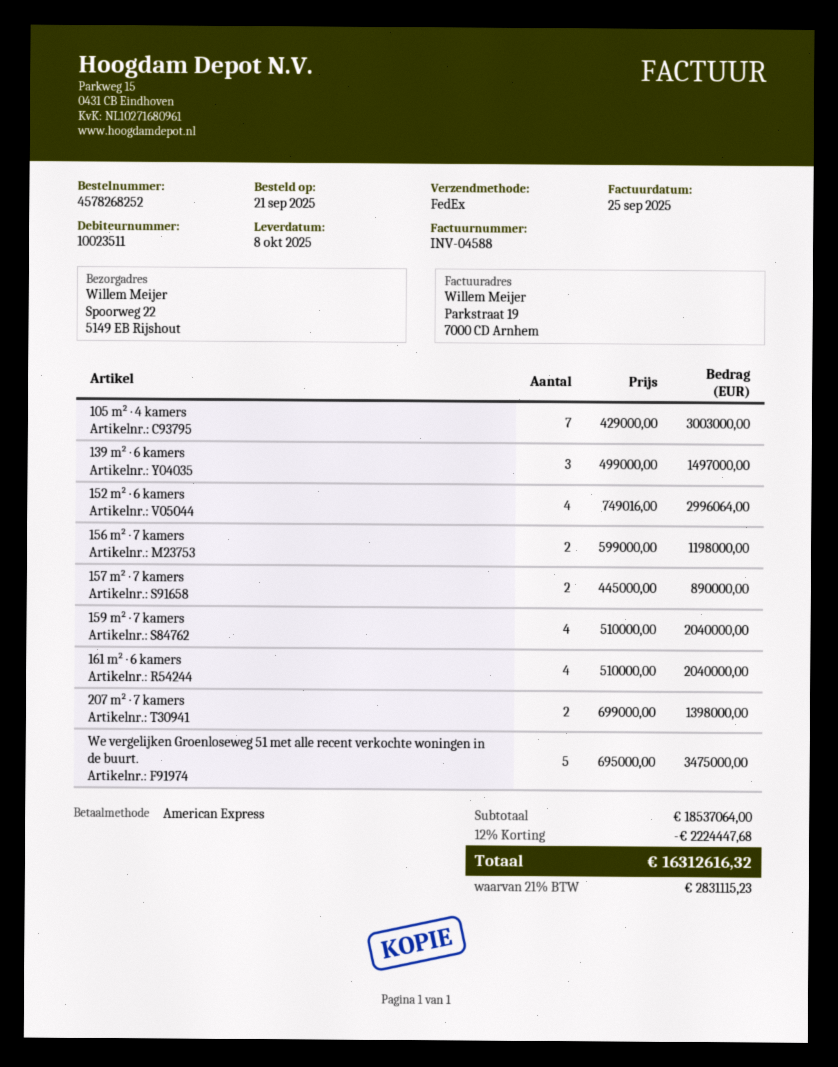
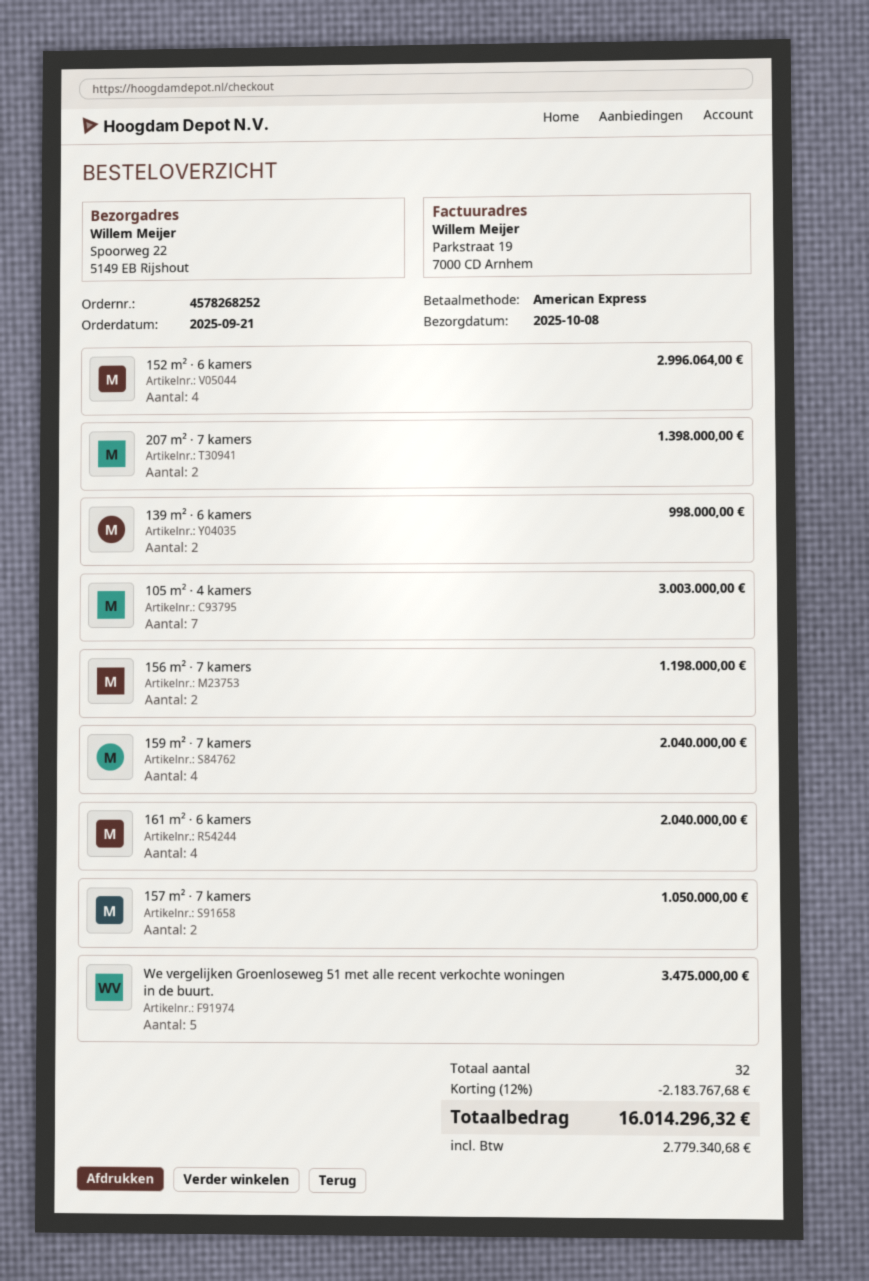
139 m² · 6 kamers: 3 for 1497000.00 -> 2 for 998000.00
157 m² · 7 kamers: 2 for 890000.00 -> 2 for 1050000.00
discount: 12% = 2224447.68 -> 12% = 2183767.68
tax: 2831115.23 -> 2779340.68
total: 16312616.32 -> 16014296.32

